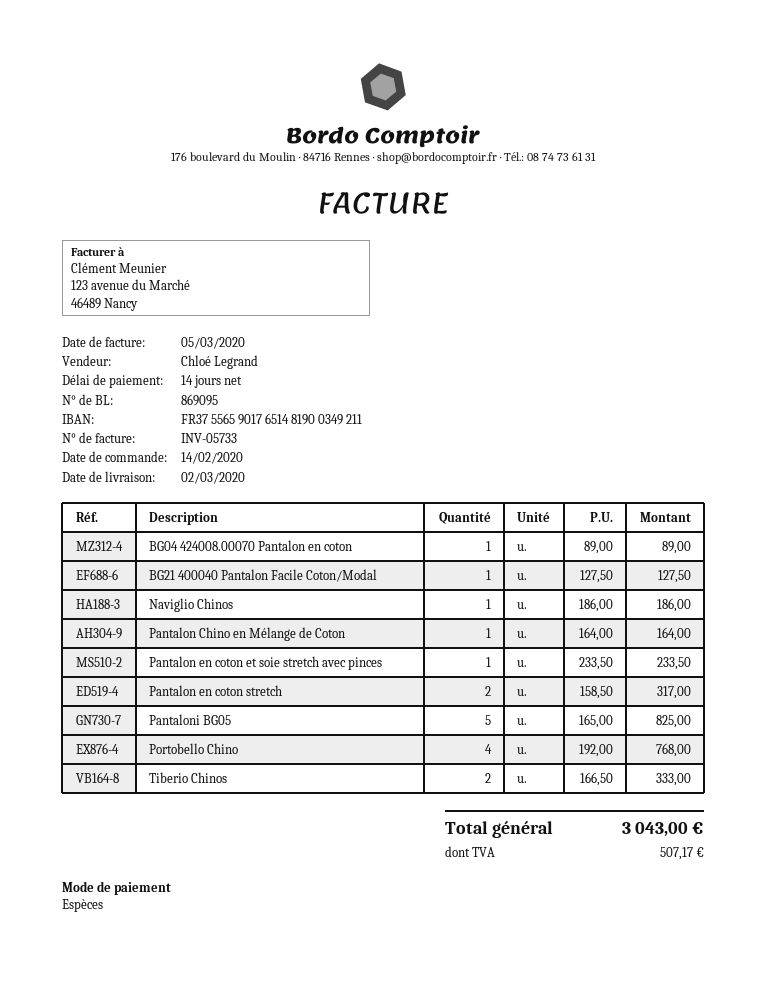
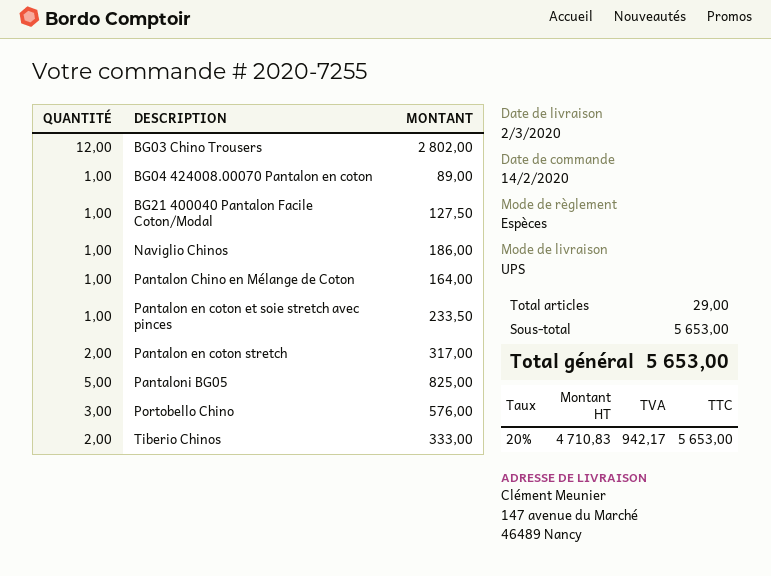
Portobello Chino: 4 for 768.00 -> 3 for 576.00
BG03 Chino Trousers: none -> 12 for 2802.00
tax: 507.17 -> 942.17
total: 3043.00 -> 5653.00

